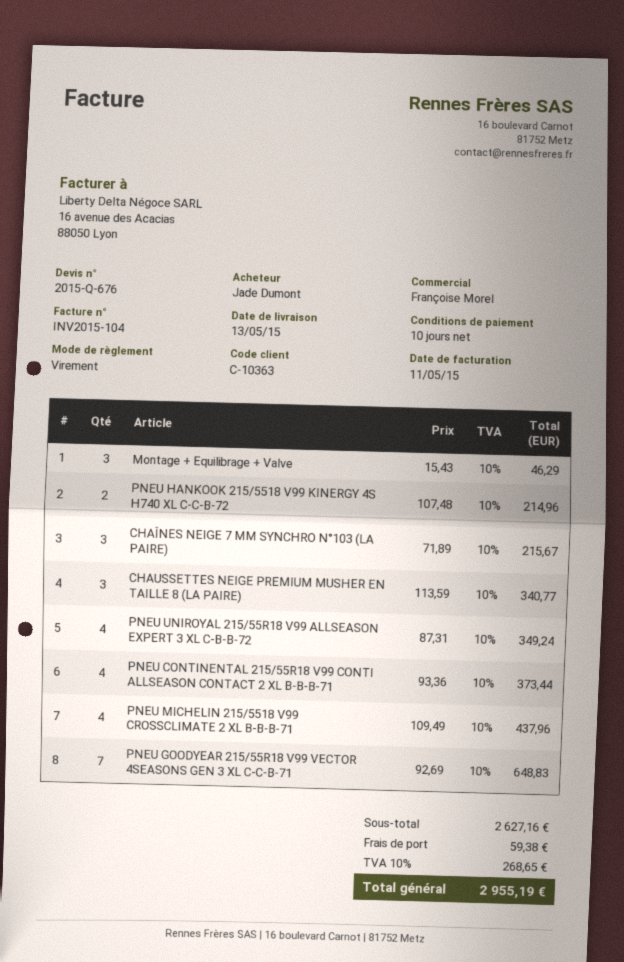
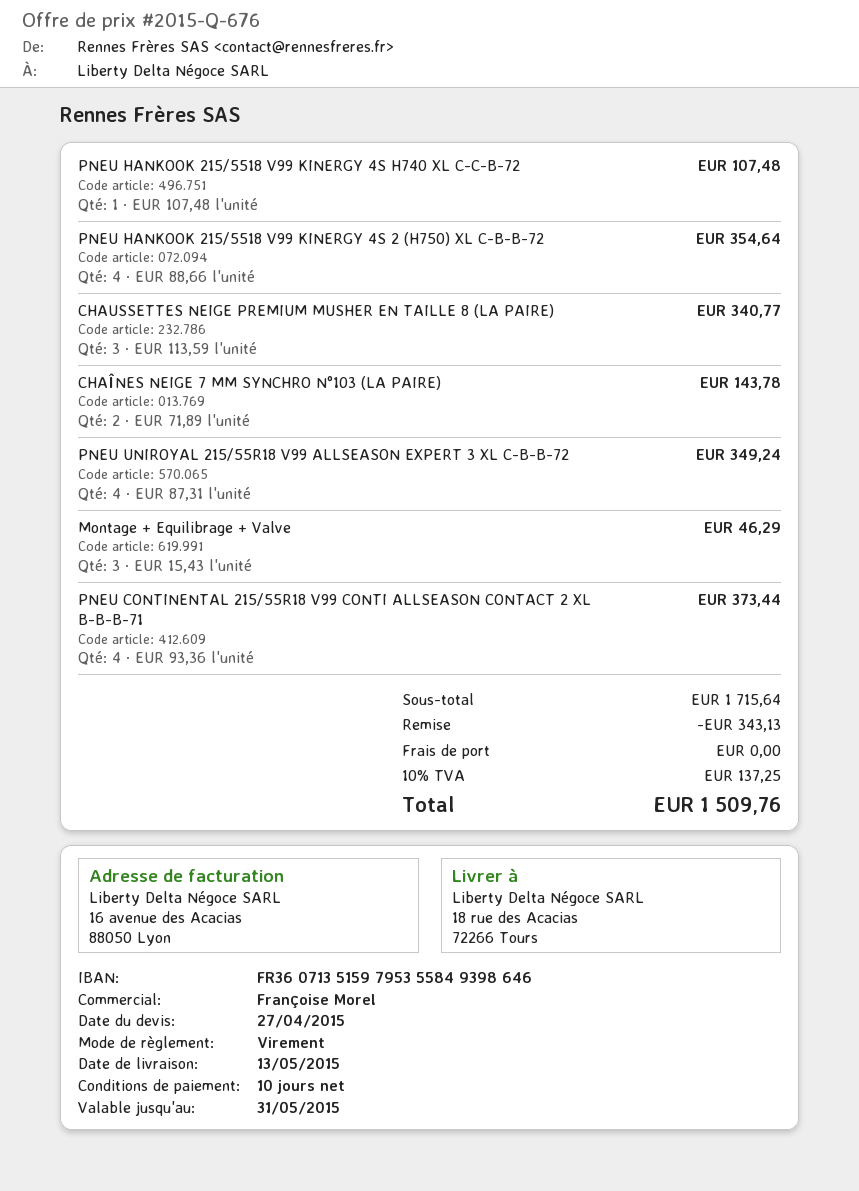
PNEU HANKOOK 215/5518 V99 KINERGY 4S H740 XL C-C-B-72: 2 x 107.48 = 214.96 -> 1 x 107.48 = 107.48
CHAÎNES NEIGE 7 MM SYNCHRO N°103 (LA PAIRE): 3 x 71.89 = 215.67 -> 2 x 71.89 = 143.78
PNEU MICHELIN 215/5518 V99 CROSSCLIMATE 2 XL B-B-B-71: 4 x 109.49 = 437.96 -> none
PNEU GOODYEAR 215/55R18 V99 VECTOR 4SEASONS GEN 3 XL C-C-B-71: 7 x 92.69 = 648.83 -> none
PNEU HANKOOK 215/5518 V99 KINERGY 4S 2 (H750) XL C-B-B-72: none -> 4 x 88.66 = 354.64
subtotal: 2627.16 -> 1715.64
discount: none -> 343.13
shipping: 59.38 -> 0.00
tax: 10% = 268.65 -> 10% = 137.25
total: 2955.19 -> 1509.76

